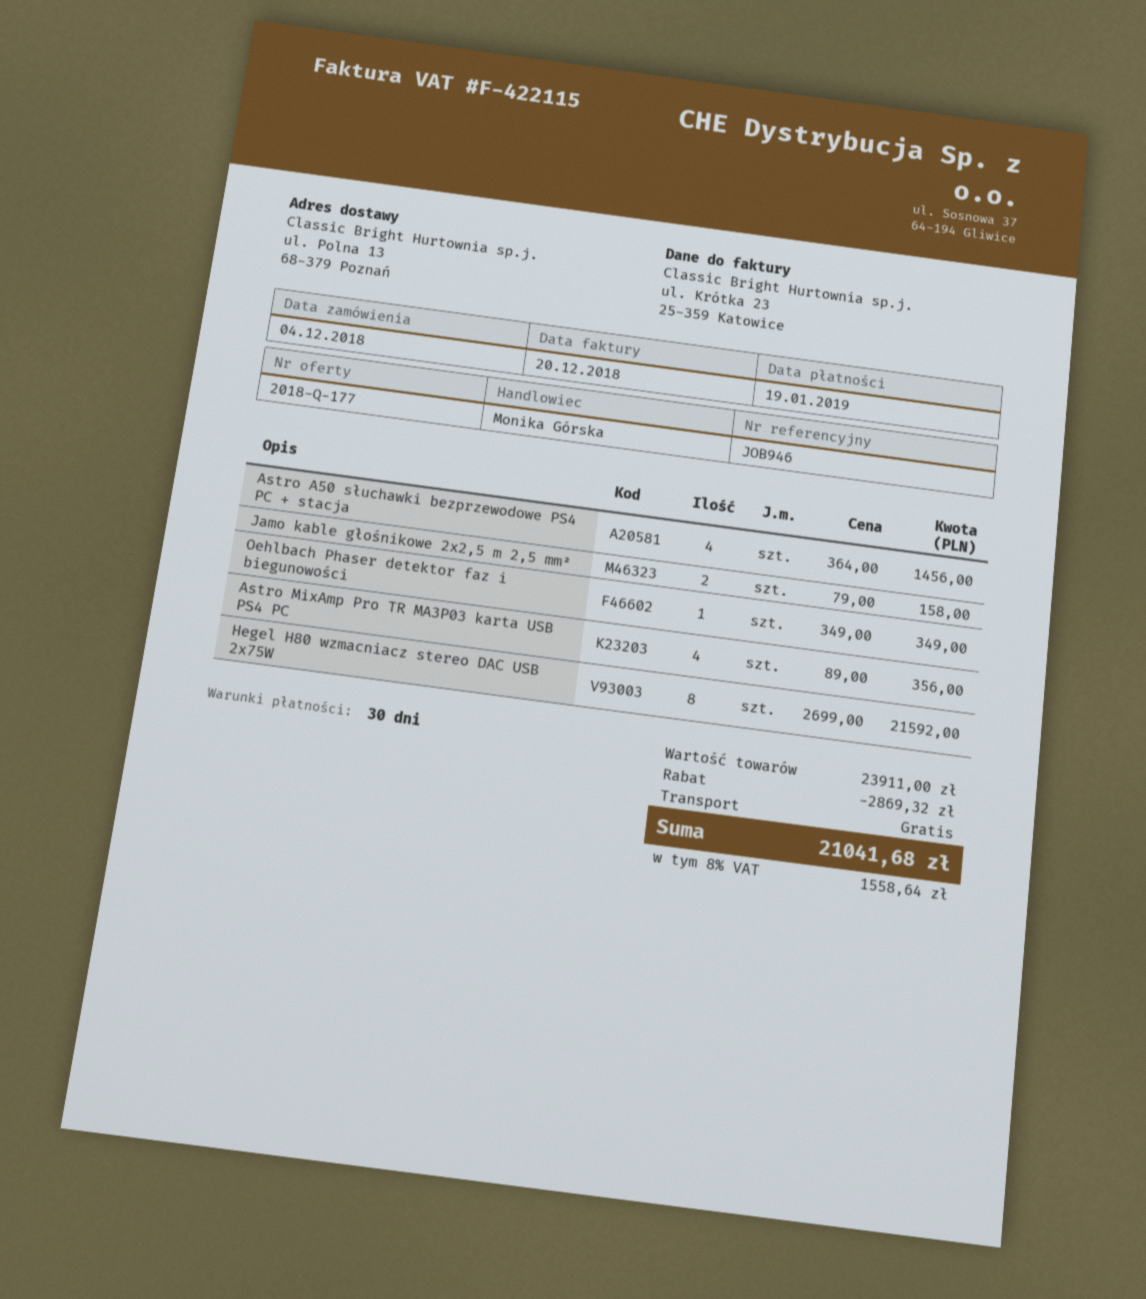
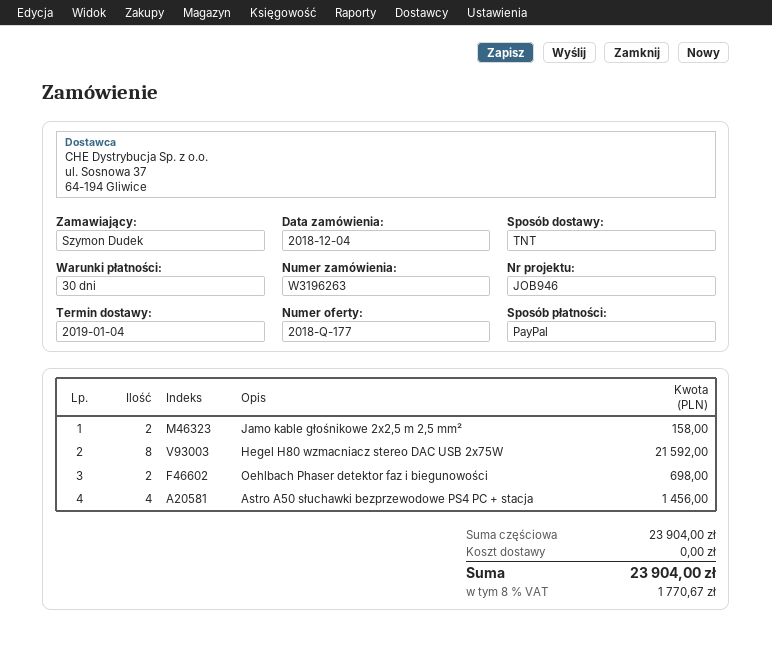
Oehlbach Phaser detektor faz i biegunowości: 1 for 349.00 -> 2 for 698.00
Astro MixAmp Pro TR MA3P03 karta USB PS4 PC: 4 for 356.00 -> none
subtotal: 23911.00 -> 23904.00
discount: 2869.32 -> none
tax: 8% = 1558.64 -> 8% = 1770.67
total: 21041.68 -> 23904.00

